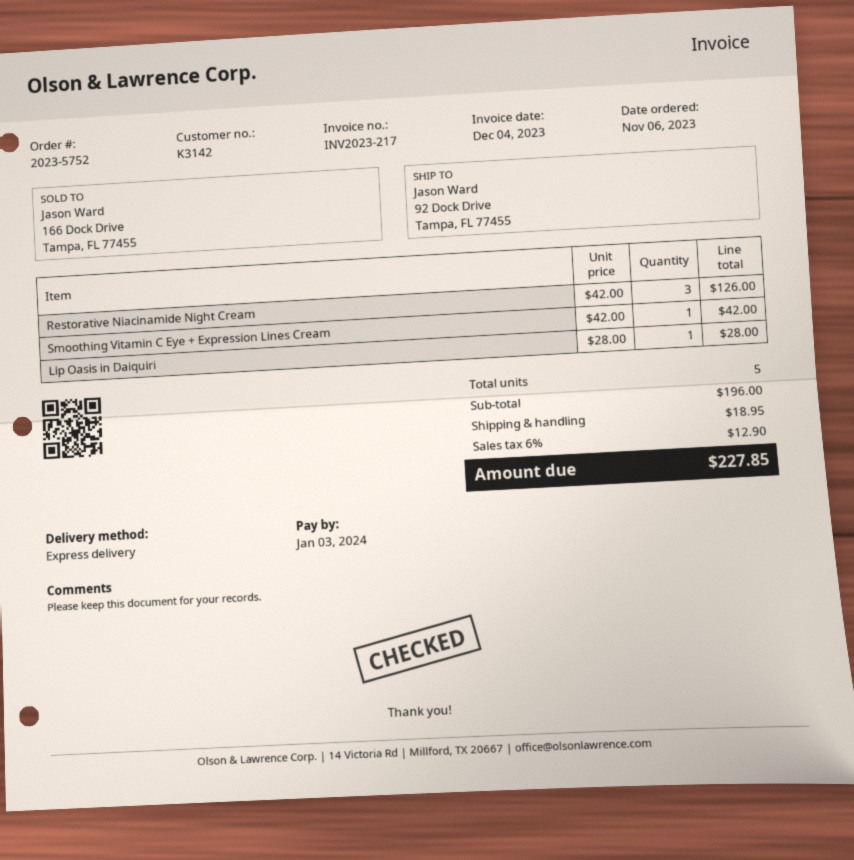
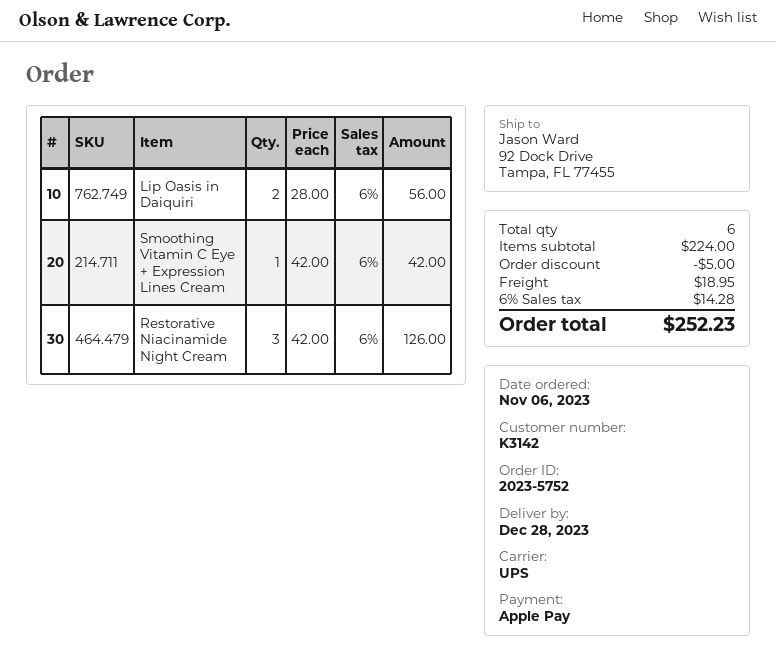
shipping method: express -> UPS
Lip Oasis in Daiquiri: 1 x 28.00 = 28.00 -> 2 x 28.00 = 56.00
total quantity: 5 -> 6
subtotal: 196.00 -> 224.00
discount: none -> 5.00
tax: 6% = 12.90 -> 6% = 14.28
total: 227.85 -> 252.23

